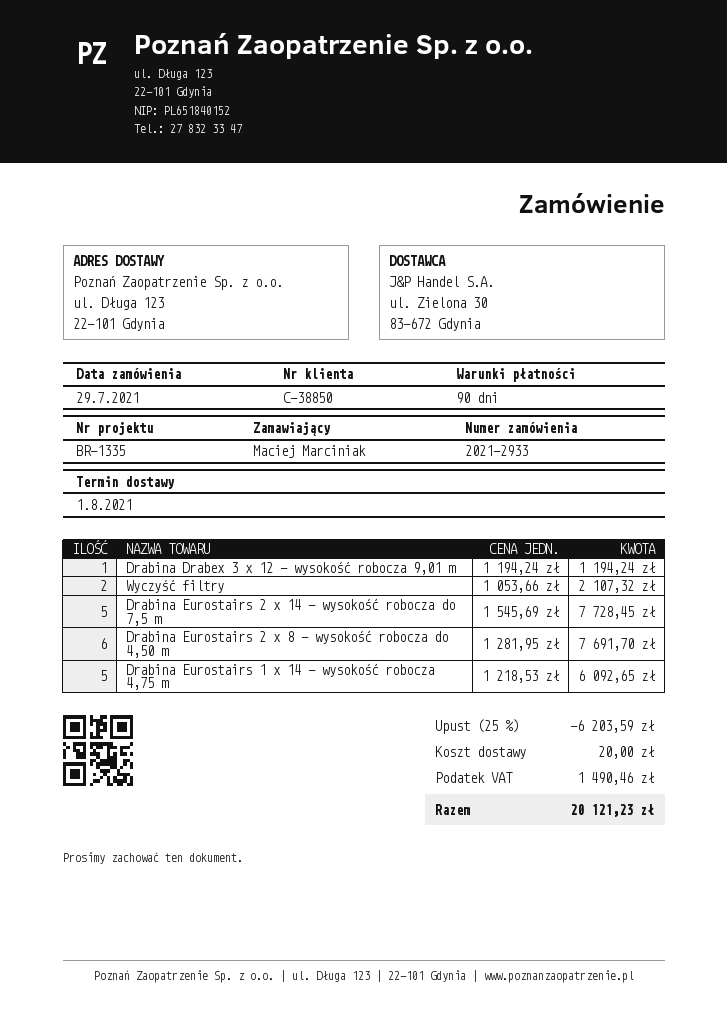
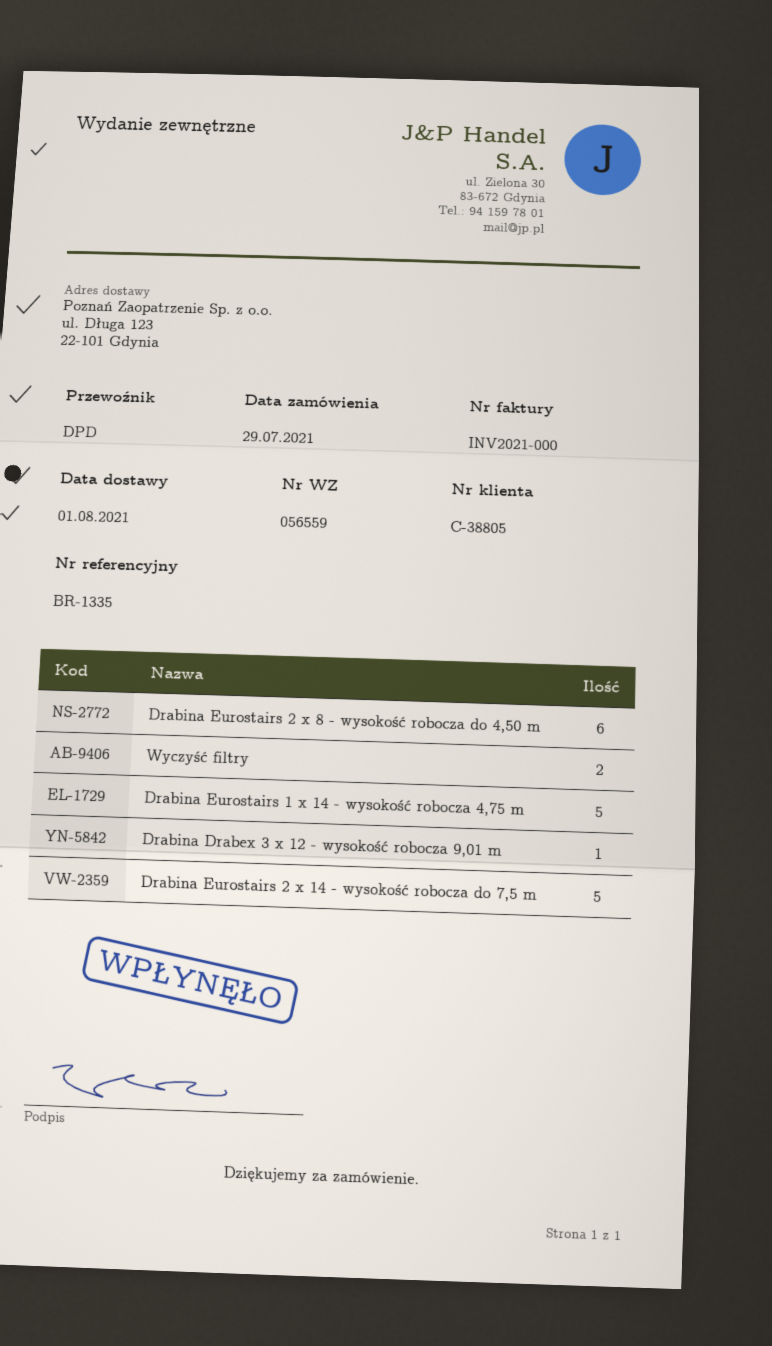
customer number: C-38850 -> C-38805

